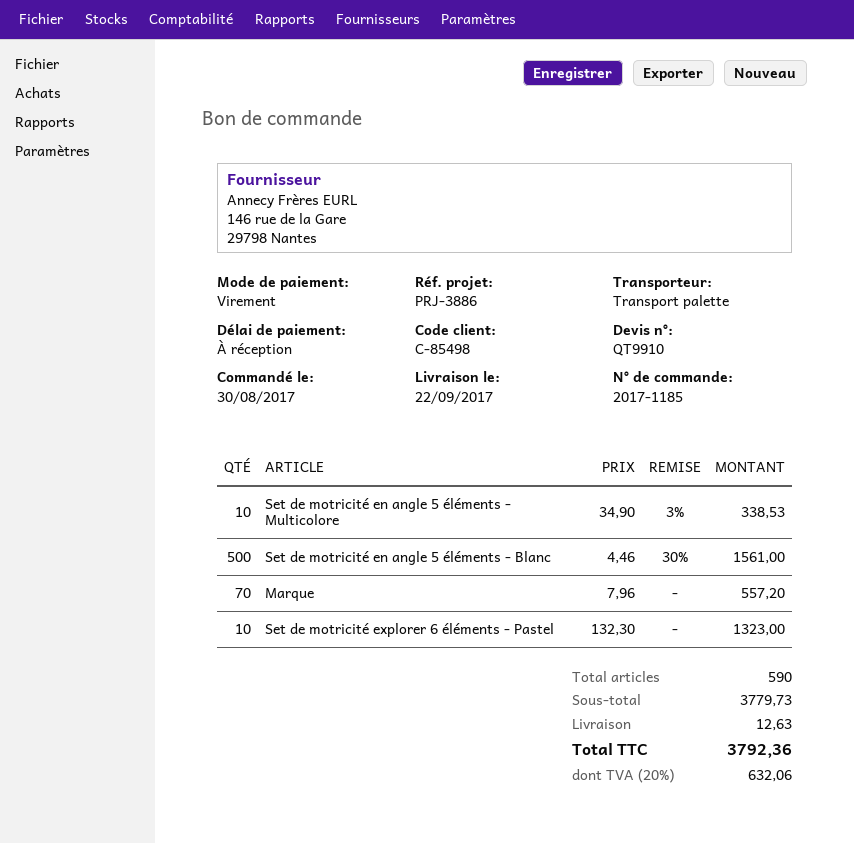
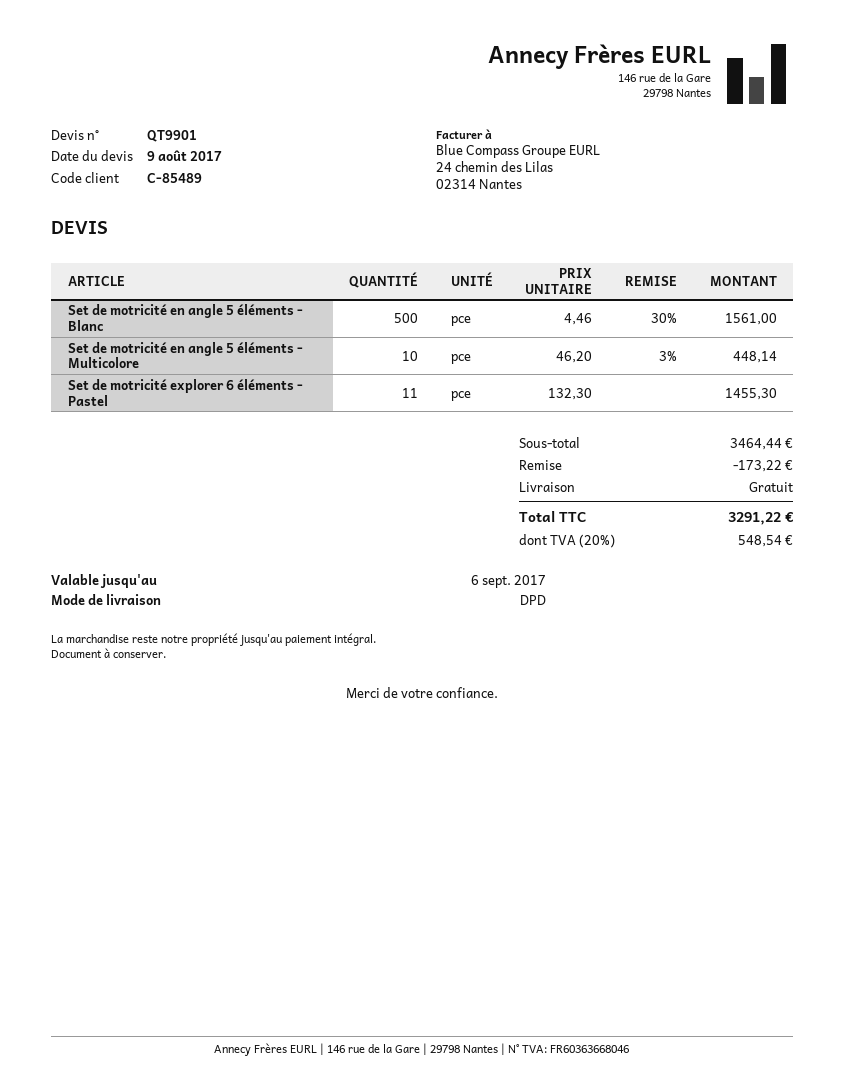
quote number: QT9910 -> QT9901
customer number: C-85498 -> C-85489
shipping method: pallet freight -> DPD
Set de motricité en angle 5 éléments - Multicolore: 10 x 34.90 - 3% = 338.53 -> 10 x 46.20 - 3% = 448.14
Marque: 70 x 7.96 = 557.20 -> none
Set de motricité explorer 6 éléments - Pastel: 10 x 132.30 = 1323.00 -> 11 x 132.30 = 1455.30
subtotal: 3779.73 -> 3464.44
discount: none -> 173.22
shipping: 12.63 -> 0.00
tax: 20% = 632.06 -> 20% = 548.54
total: 3792.36 -> 3291.22

